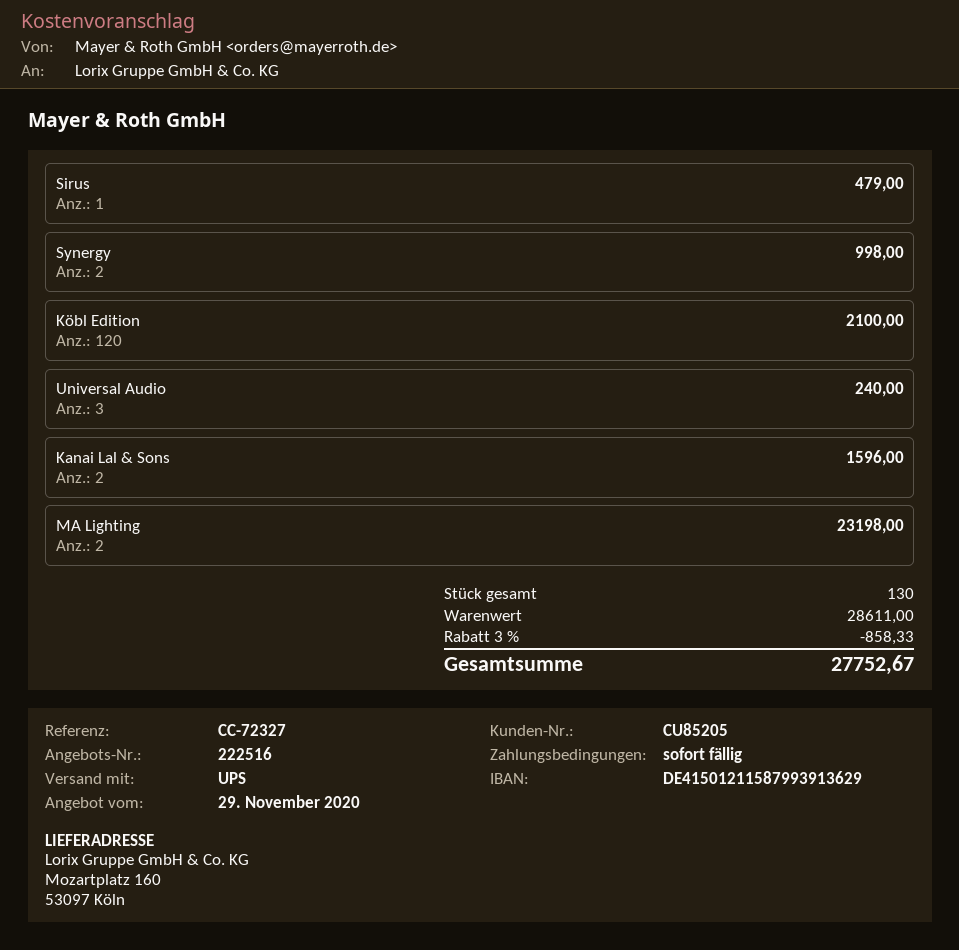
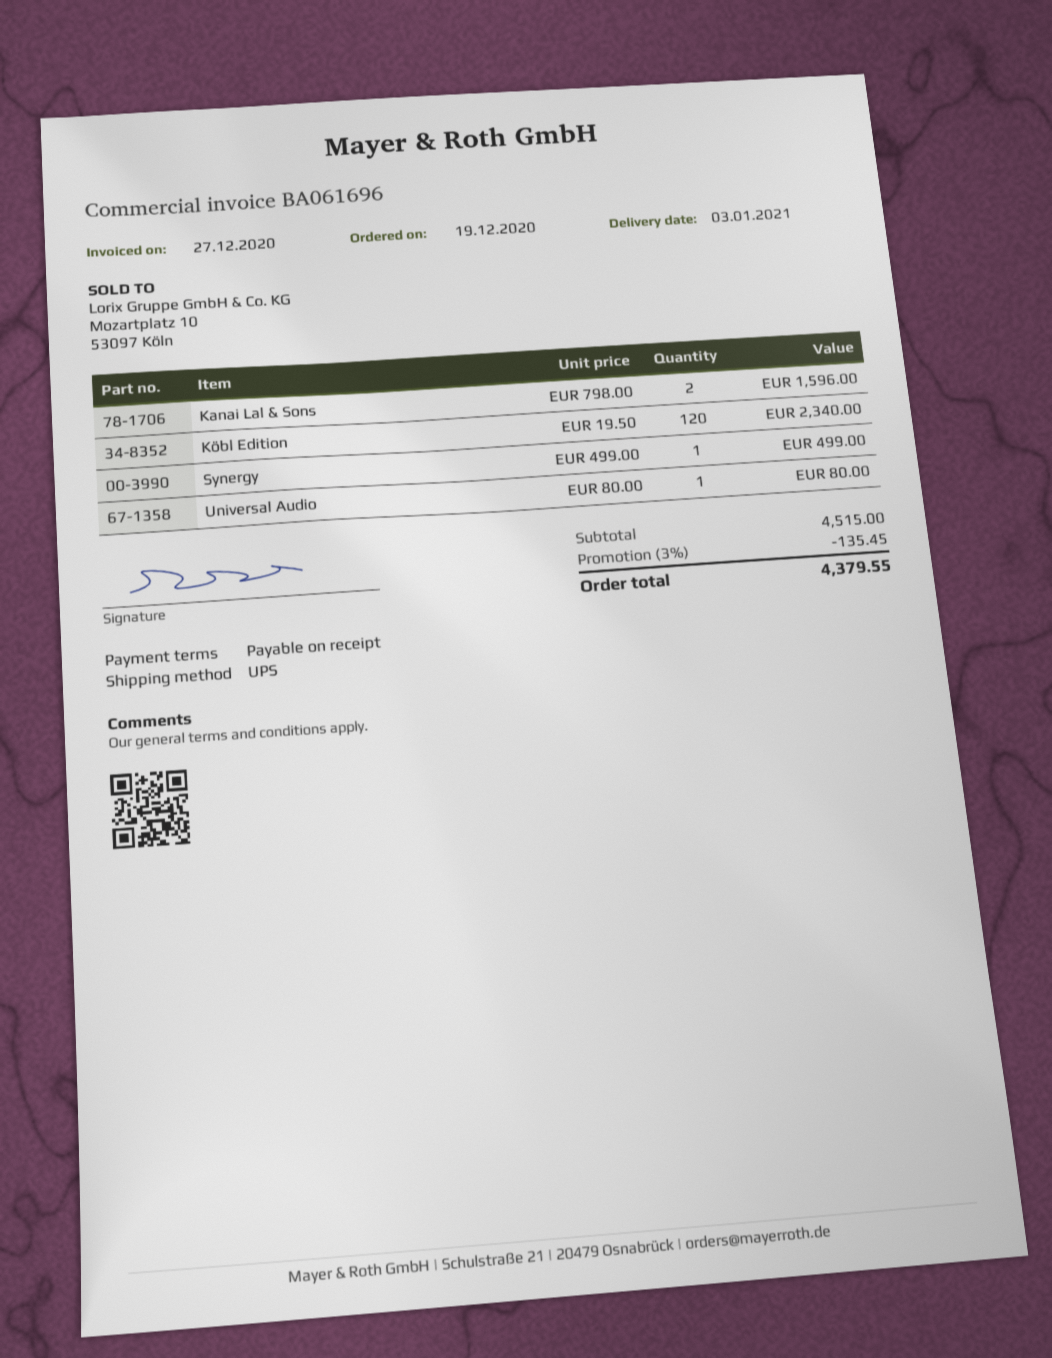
Sirus: 1 for 479.00 -> none
Synergy: 2 for 998.00 -> 1 for 499.00
Köbl Edition: 120 for 2100.00 -> 120 for 2340.00
Universal Audio: 3 for 240.00 -> 1 for 80.00
MA Lighting: 2 for 23198.00 -> none
subtotal: 28611.00 -> 4515.00
discount: 3% = 858.33 -> 3% = 135.45
total: 27752.67 -> 4379.55

